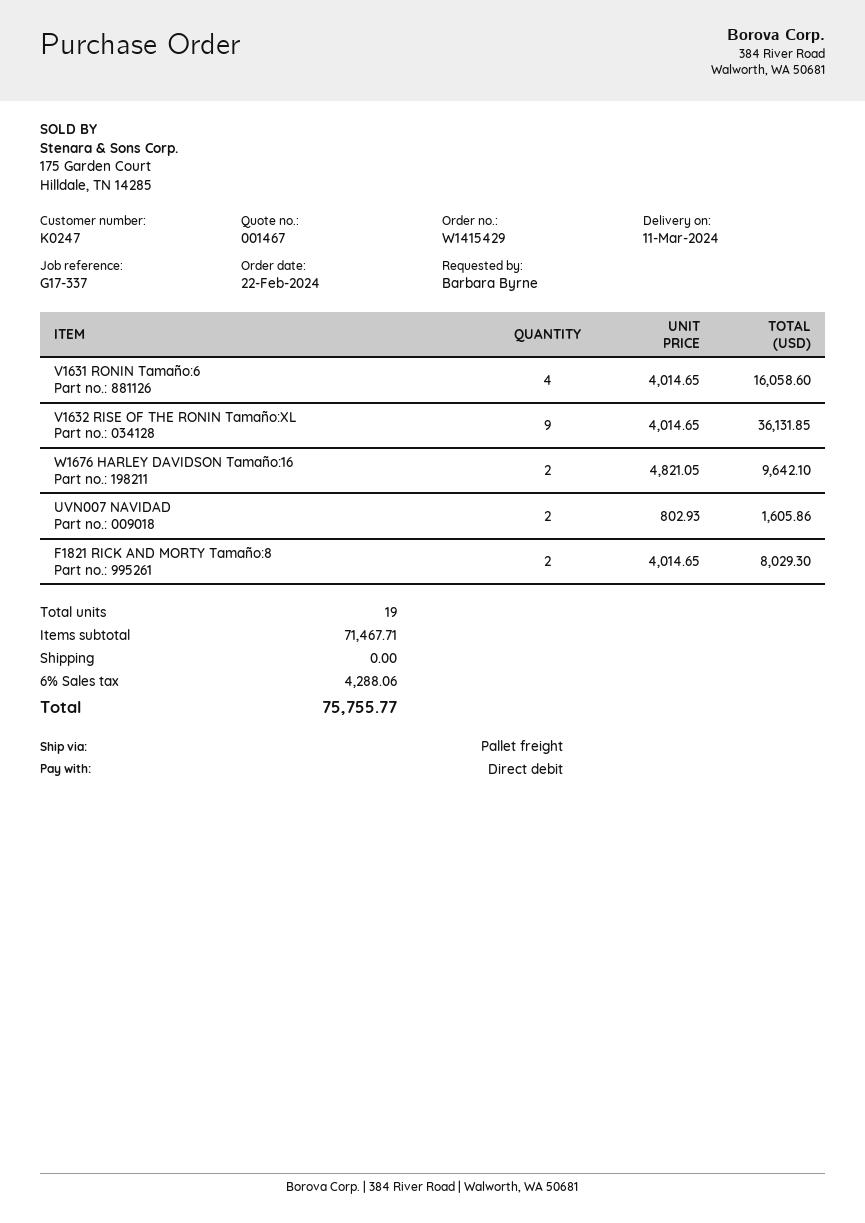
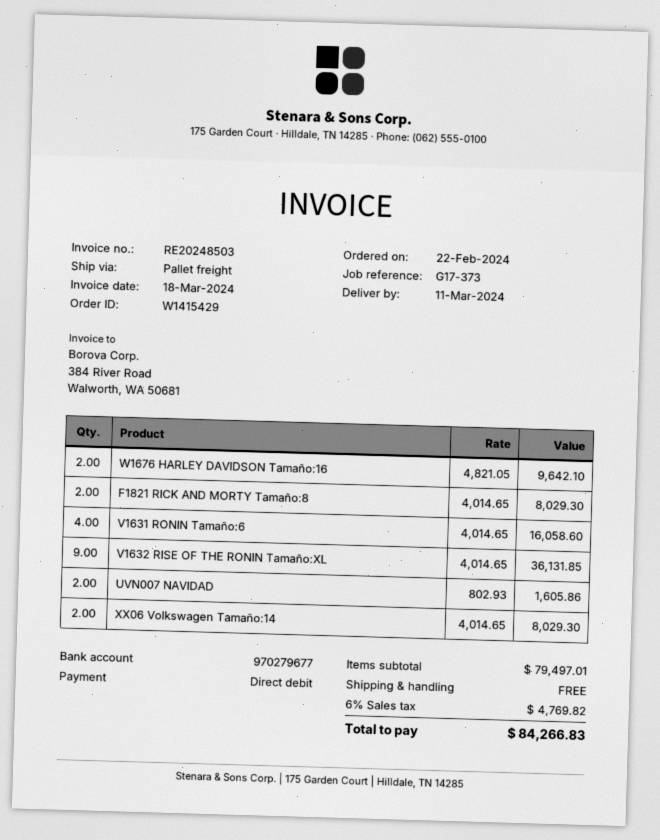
reference: G17-337 -> G17-373
XX06 Volkswagen Tamaño:14: none -> 2 x 4014.65 = 8029.30
subtotal: 71467.71 -> 79497.01
tax: 6% = 4288.06 -> 6% = 4769.82
total: 75755.77 -> 84266.83

